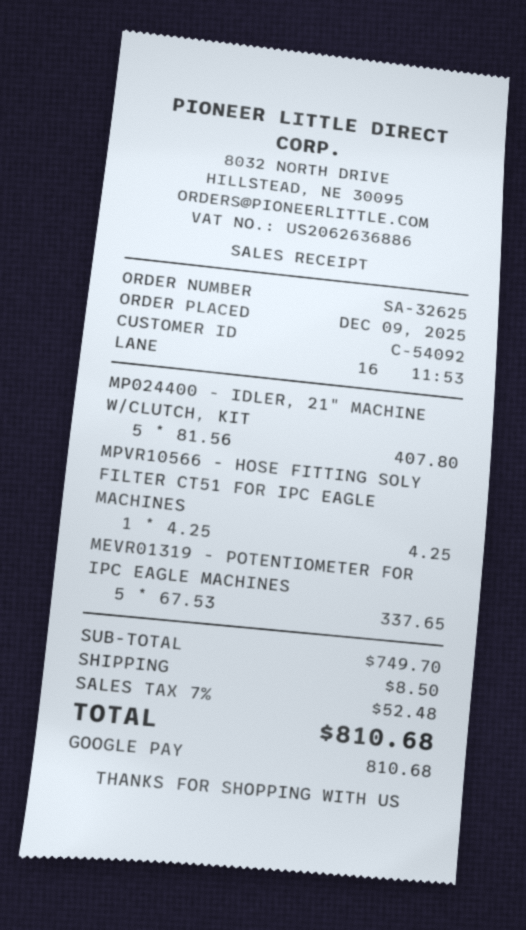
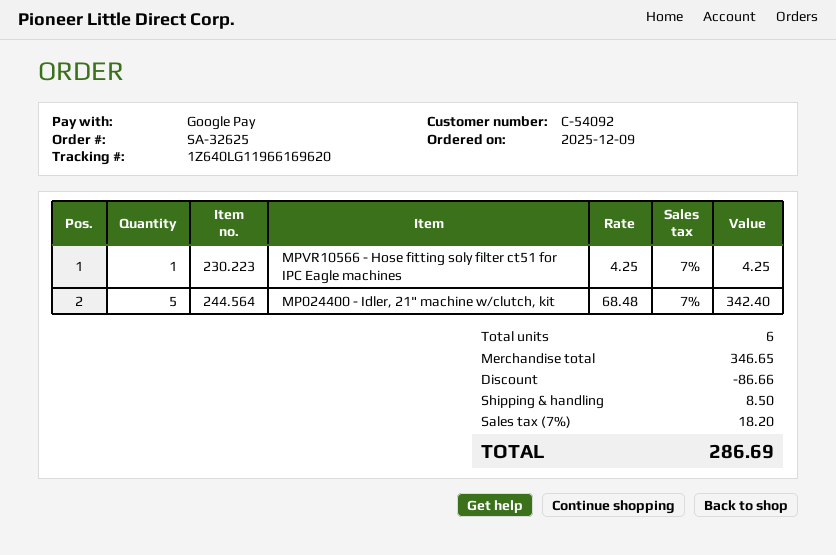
MP024400 - IDLER, 21" MACHINE W/CLUTCH, KIT: 5 x 81.56 = 407.80 -> 5 x 68.48 = 342.40
MEVR01319 - POTENTIOMETER FOR IPC EAGLE MACHINES: 5 x 67.53 = 337.65 -> none
subtotal: 749.70 -> 346.65
discount: none -> 86.66
tax: 7% = 52.48 -> 7% = 18.20
total: 810.68 -> 286.69

